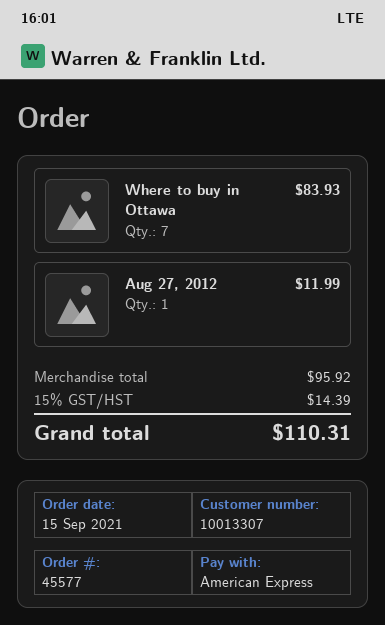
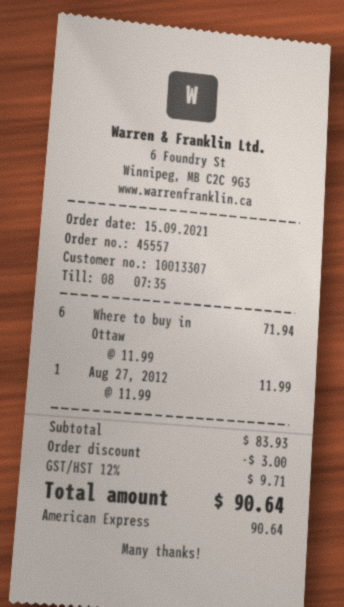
order number: 45577 -> 45557
Where to buy in Ottawa: 7 for 83.93 -> 6 for 71.94
subtotal: 95.92 -> 83.93
discount: none -> 3.00
tax: 15% = 14.39 -> 12% = 9.71
total: 110.31 -> 90.64

